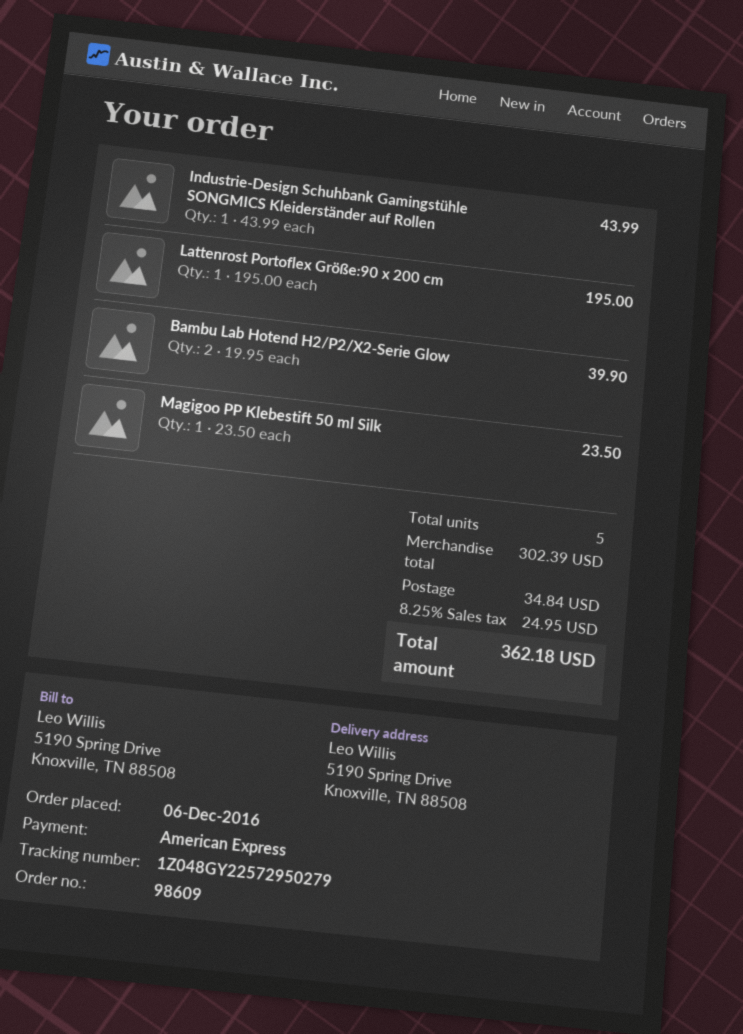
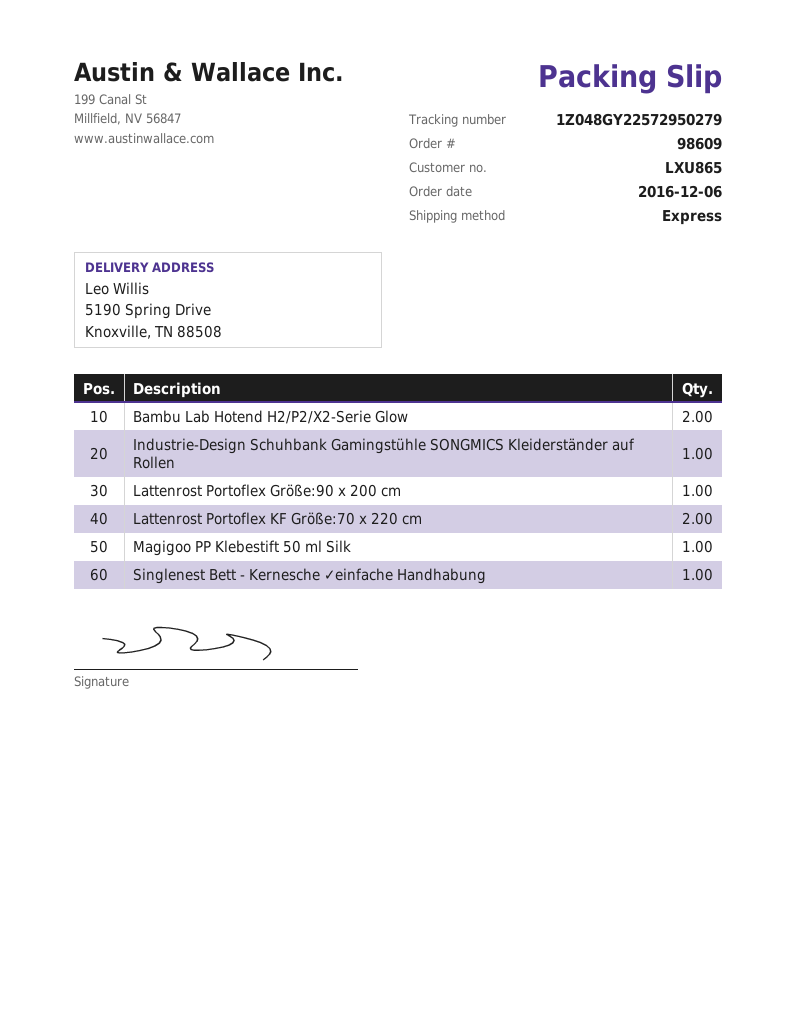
Lattenrost Portoflex KF Größe:70 x 220 cm: none -> 2
Singlenest Bett - Kernesche ✓einfache Handhabung: none -> 1

